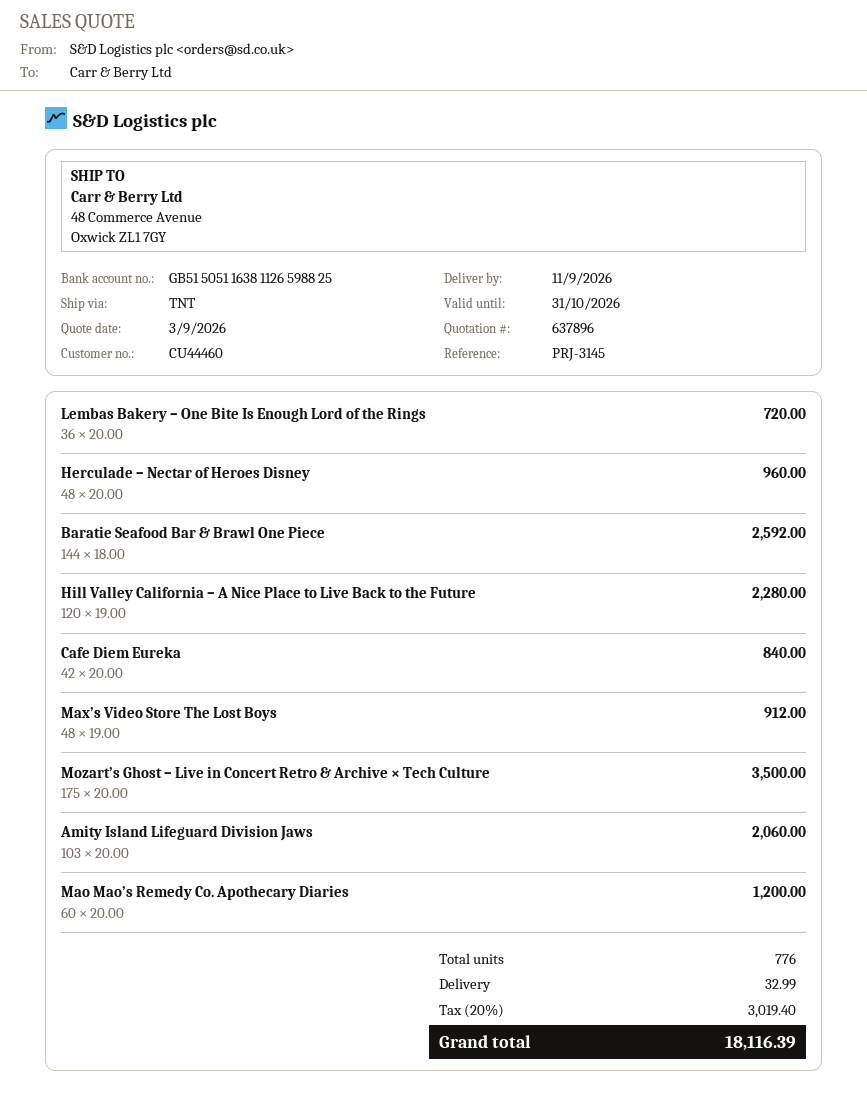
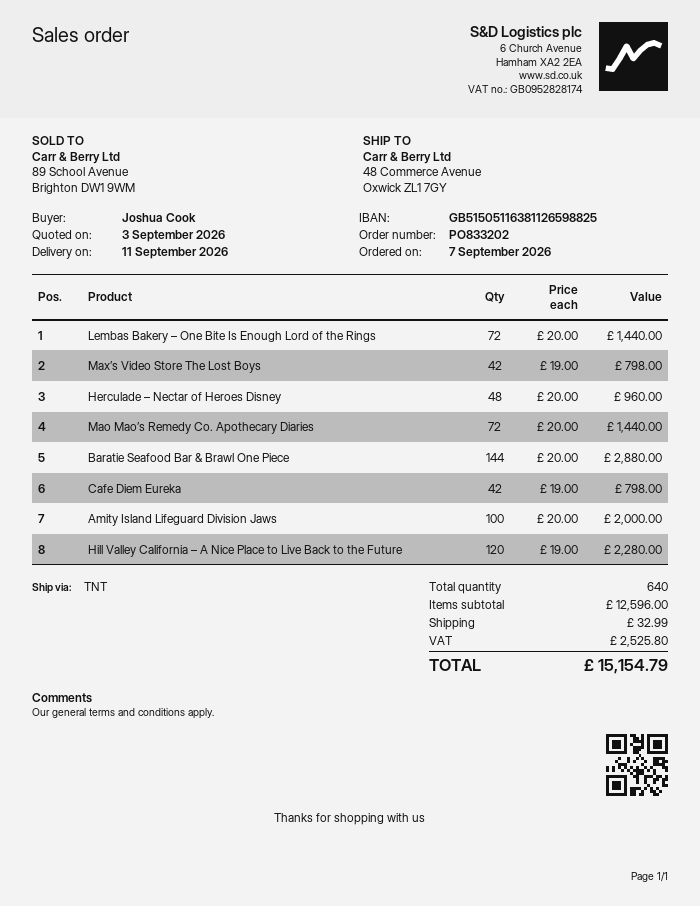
Lembas Bakery – One Bite Is Enough Lord of the Rings: 36 x 20.00 = 720.00 -> 72 x 20.00 = 1440.00
Baratie Seafood Bar & Brawl One Piece: 144 x 18.00 = 2592.00 -> 144 x 20.00 = 2880.00
Cafe Diem Eureka: 42 x 20.00 = 840.00 -> 42 x 19.00 = 798.00
Max’s Video Store The Lost Boys: 48 x 19.00 = 912.00 -> 42 x 19.00 = 798.00
Mozart’s Ghost – Live in Concert Retro & Archive × Tech Culture: 175 x 20.00 = 3500.00 -> none
Amity Island Lifeguard Division Jaws: 103 x 20.00 = 2060.00 -> 100 x 20.00 = 2000.00
Mao Mao’s Remedy Co. Apothecary Diaries: 60 x 20.00 = 1200.00 -> 72 x 20.00 = 1440.00
total quantity: 776 -> 640
tax: 3019.40 -> 2525.80
total: 18116.39 -> 15154.79

